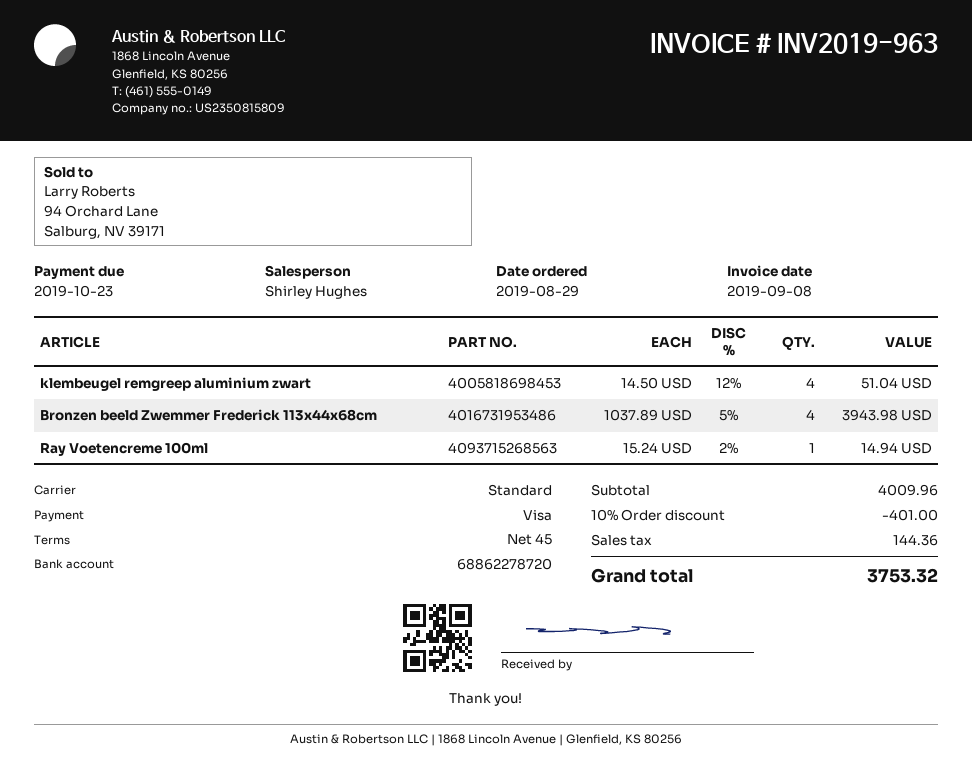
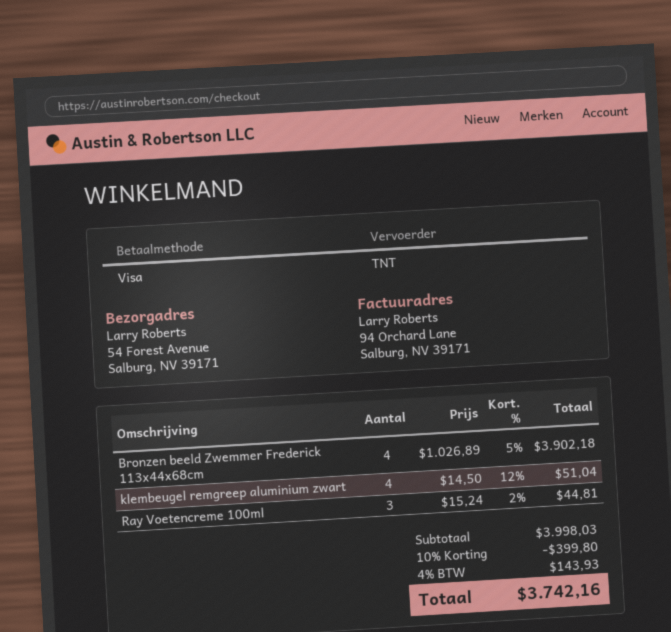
shipping method: standard -> TNT
Bronzen beeld Zwemmer Frederick 113x44x68cm: 4 x 1037.89 - 5% = 3943.98 -> 4 x 1026.89 - 5% = 3902.18
Ray Voetencreme 100ml: 1 x 15.24 - 2% = 14.94 -> 3 x 15.24 - 2% = 44.81
subtotal: 4009.96 -> 3998.03
discount: 10% = 401.00 -> 10% = 399.80
tax: 144.36 -> 143.93
total: 3753.32 -> 3742.16

